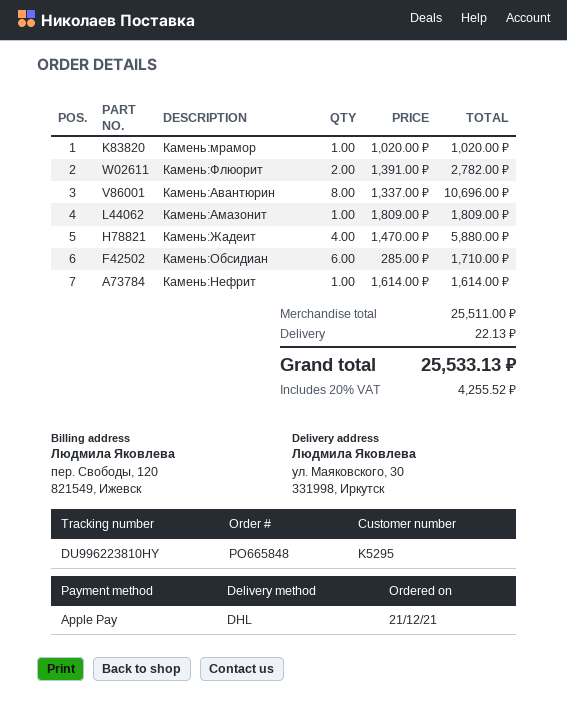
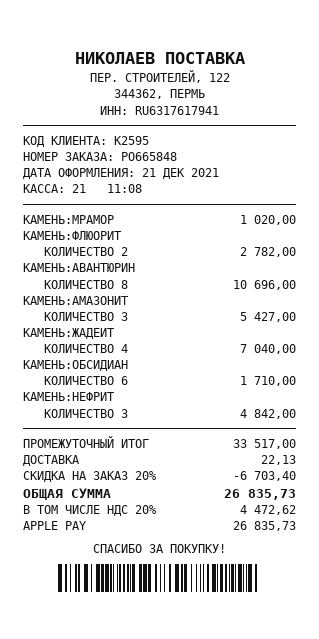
customer number: K5295 -> K2595
Камень:Амазонит: 1 for 1809.00 -> 3 for 5427.00
Камень:Жадеит: 4 for 5880.00 -> 4 for 7040.00
Камень:Нефрит: 1 for 1614.00 -> 3 for 4842.00
subtotal: 25511.00 -> 33517.00
discount: none -> 20% = 6703.40
tax: 20% = 4255.52 -> 20% = 4472.62
total: 25533.13 -> 26835.73

